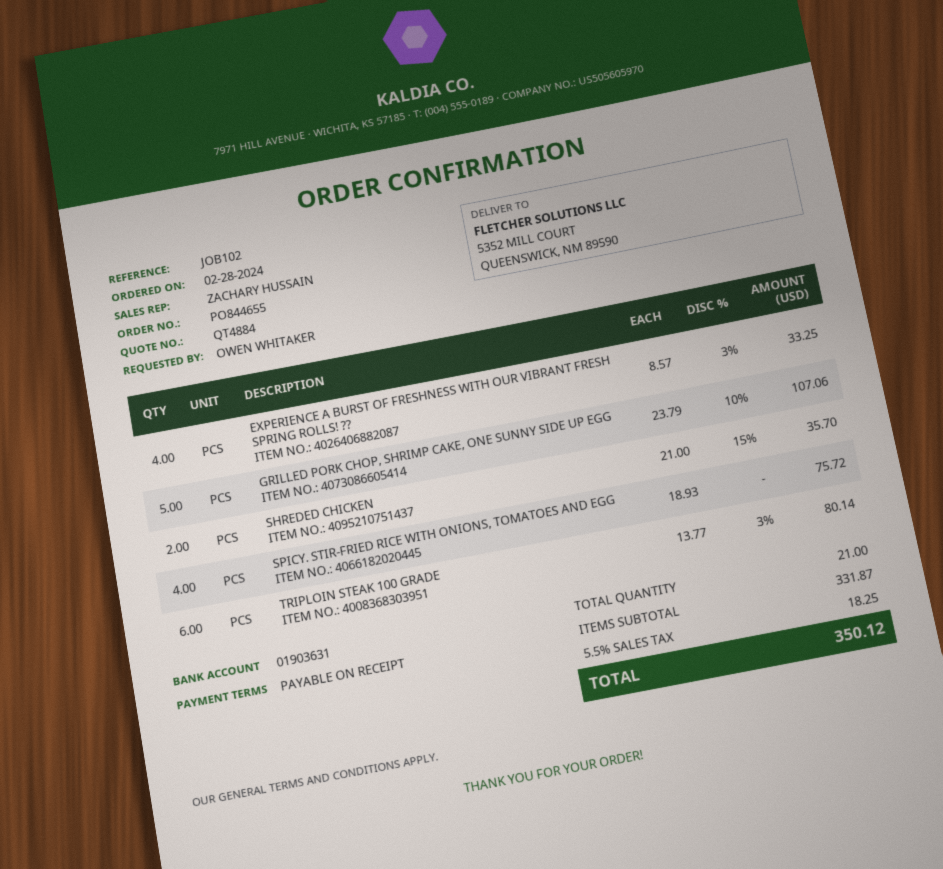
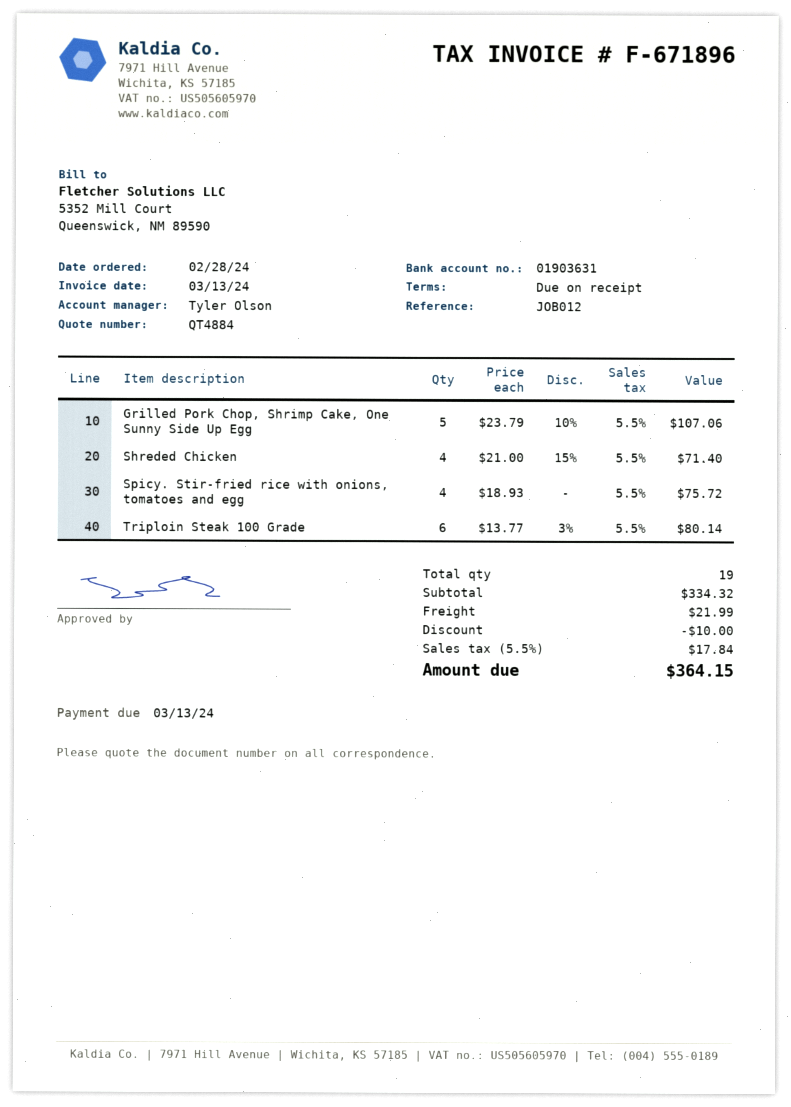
reference: JOB102 -> JOB012
sales rep: ZACHARY HUSSAIN -> Tyler Olson
EXPERIENCE A BURST OF FRESHNESS WITH OUR VIBRANT FRESH SPRING ROLLS! ??: 4 x 8.57 - 3% = 33.25 -> none
SHREDED CHICKEN: 2 x 21.00 - 15% = 35.70 -> 4 x 21.00 - 15% = 71.40
total quantity: 21 -> 19
subtotal: 331.87 -> 334.32
discount: none -> 10.00
shipping: none -> 21.99
tax: 5.5% = 18.25 -> 5.5% = 17.84
total: 350.12 -> 364.15

